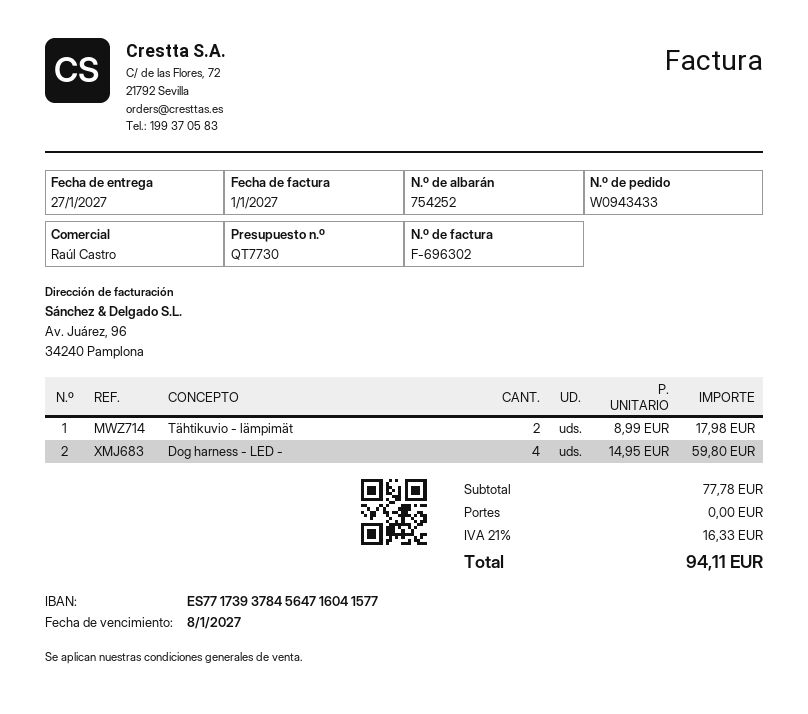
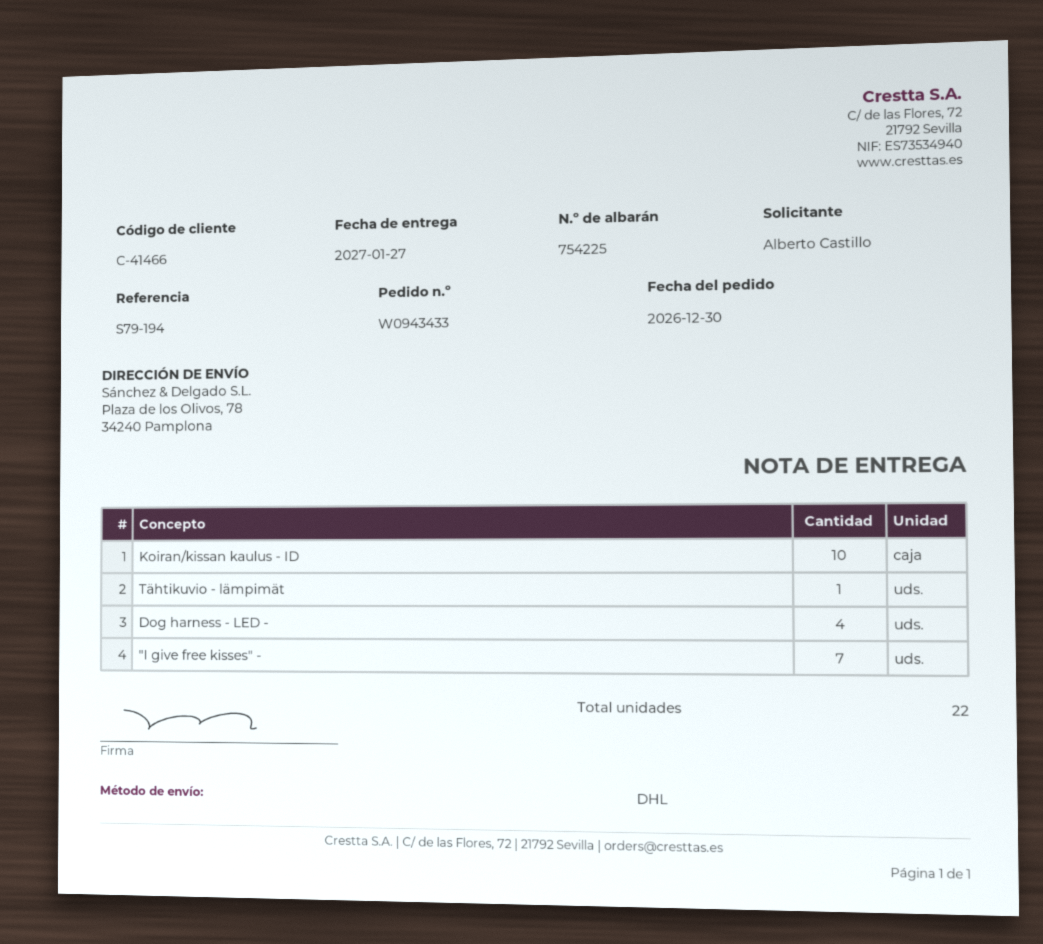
delivery note number: 754252 -> 754225
Tähtikuvio - lämpimät: 2 -> 1
Koiran/kissan kaulus - ID: none -> 10
"I give free kisses" -: none -> 7

